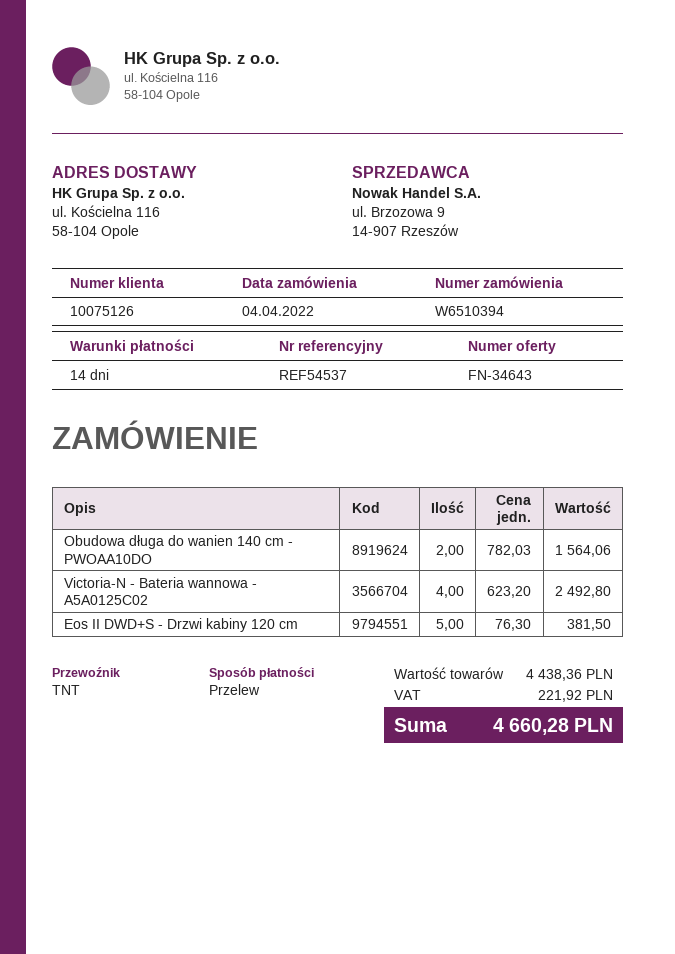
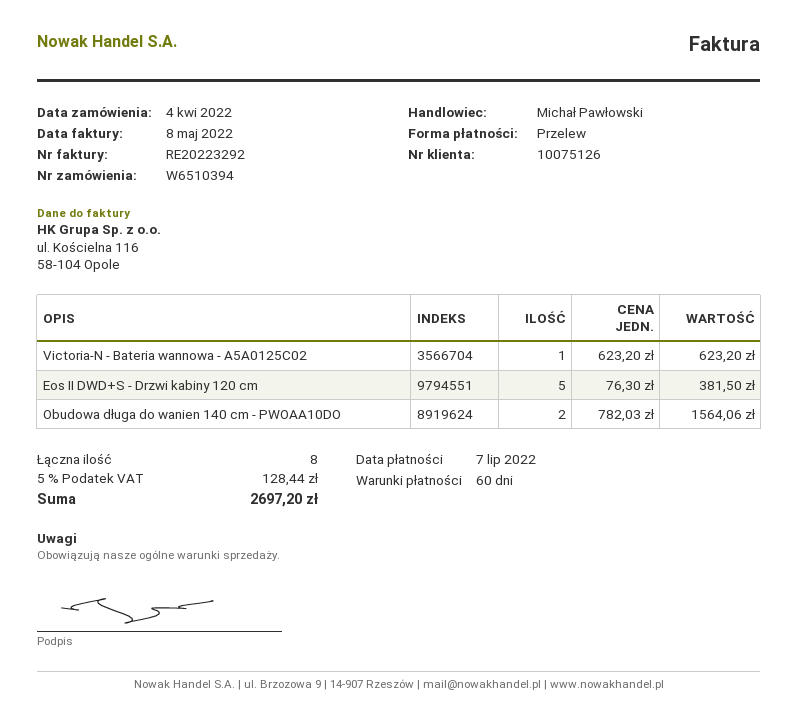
payment terms: 14 days -> 60 days
Victoria-N - Bateria wannowa - A5A0125C02: 4 x 623.20 = 2492.80 -> 1 x 623.20 = 623.20
tax: 221.92 -> 128.44
total: 4660.28 -> 2697.20

